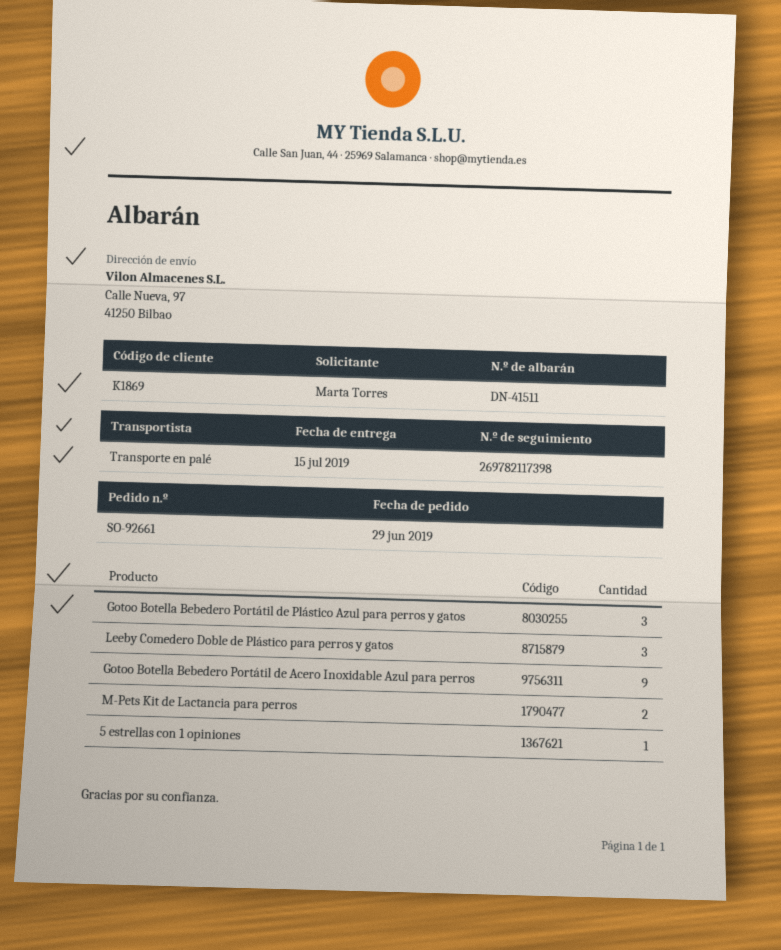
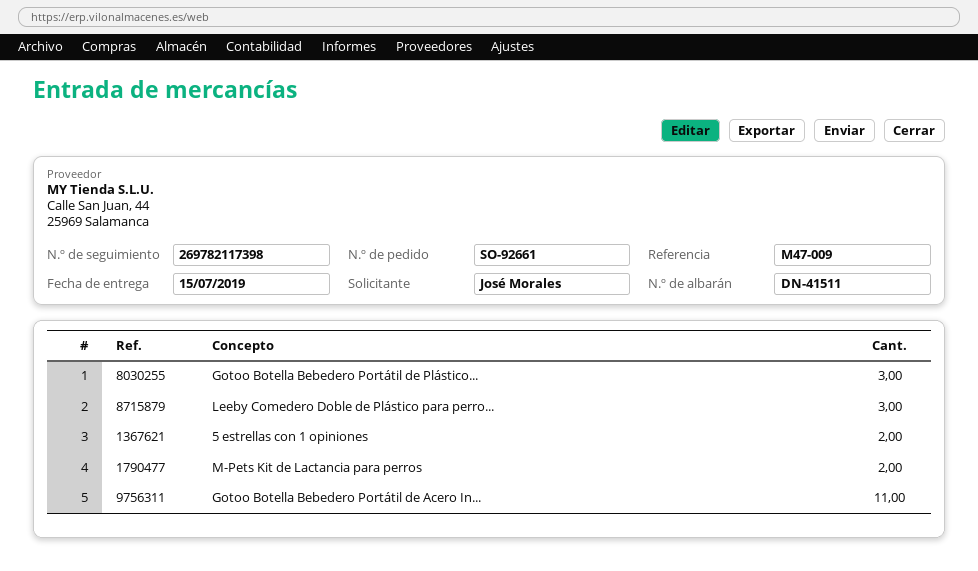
ordered by: Marta Torres -> José Morales
Gotoo Botella Bebedero Portátil de Acero Inoxidable Azul para perros: 9 -> 11
5 estrellas con 1 opiniones: 1 -> 2

